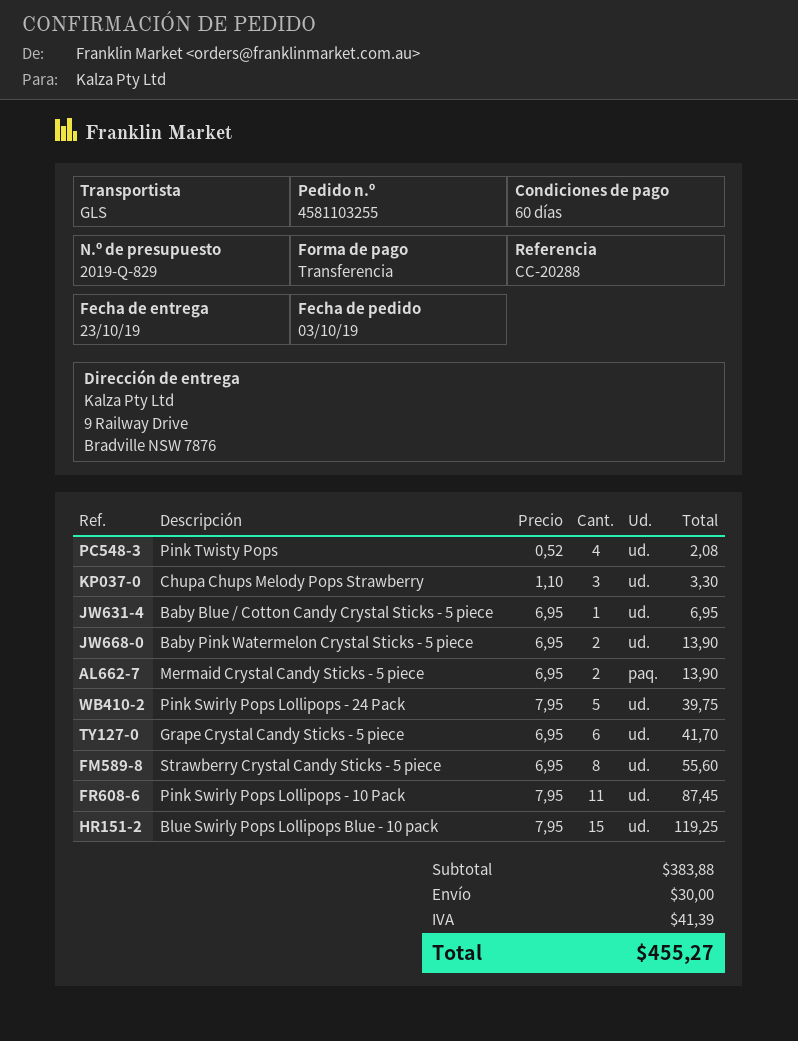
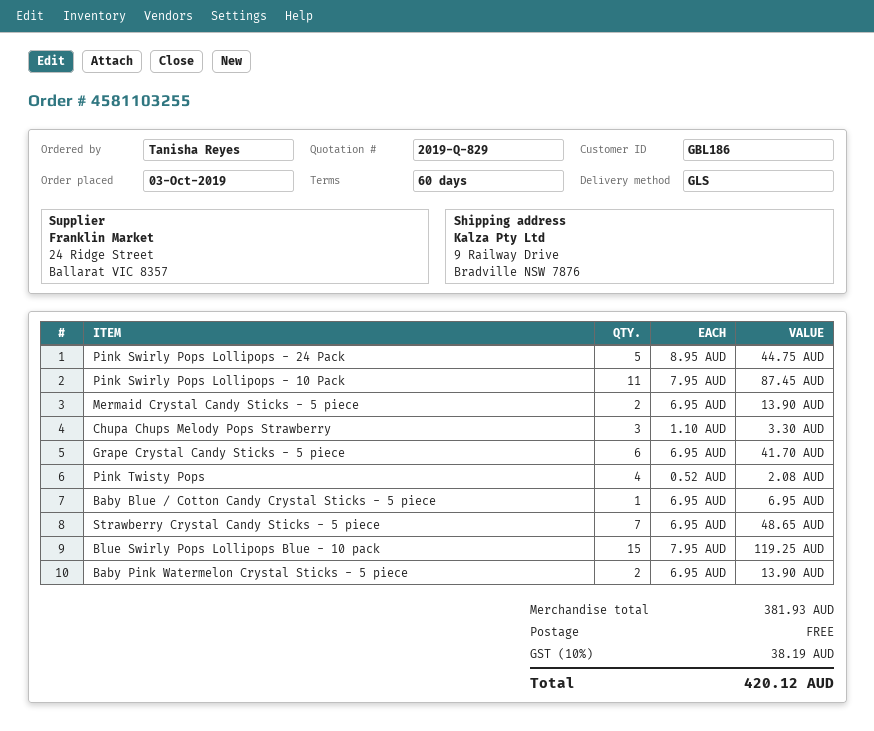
Pink Swirly Pops Lollipops - 24 Pack: 5 x 7.95 = 39.75 -> 5 x 8.95 = 44.75
Strawberry Crystal Candy Sticks - 5 piece: 8 x 6.95 = 55.60 -> 7 x 6.95 = 48.65
subtotal: 383.88 -> 381.93
shipping: 30.00 -> 0.00
tax: 41.39 -> 38.19
total: 455.27 -> 420.12

